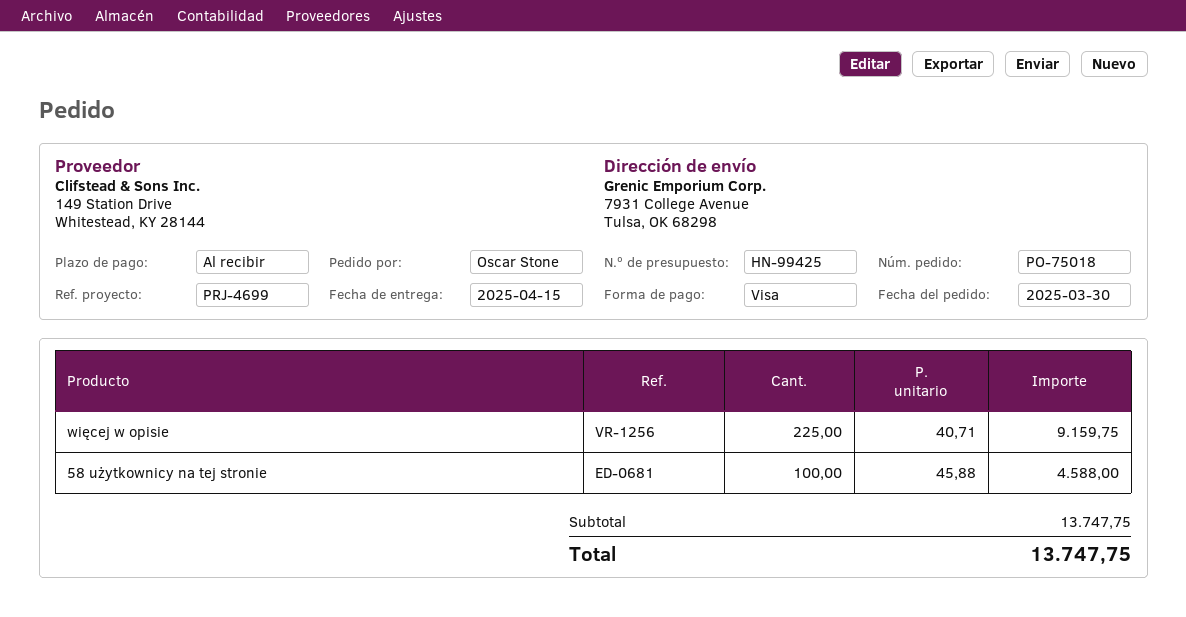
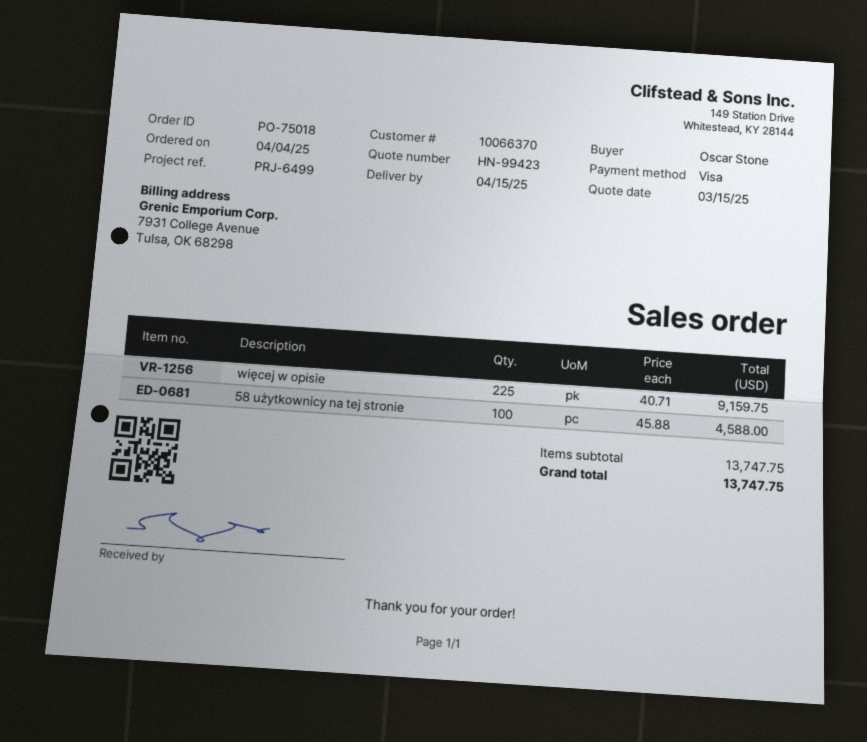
quote number: HN-99425 -> HN-99423
order date: 2025-03-30 -> 2025-04-04
reference: PRJ-4699 -> PRJ-6499

